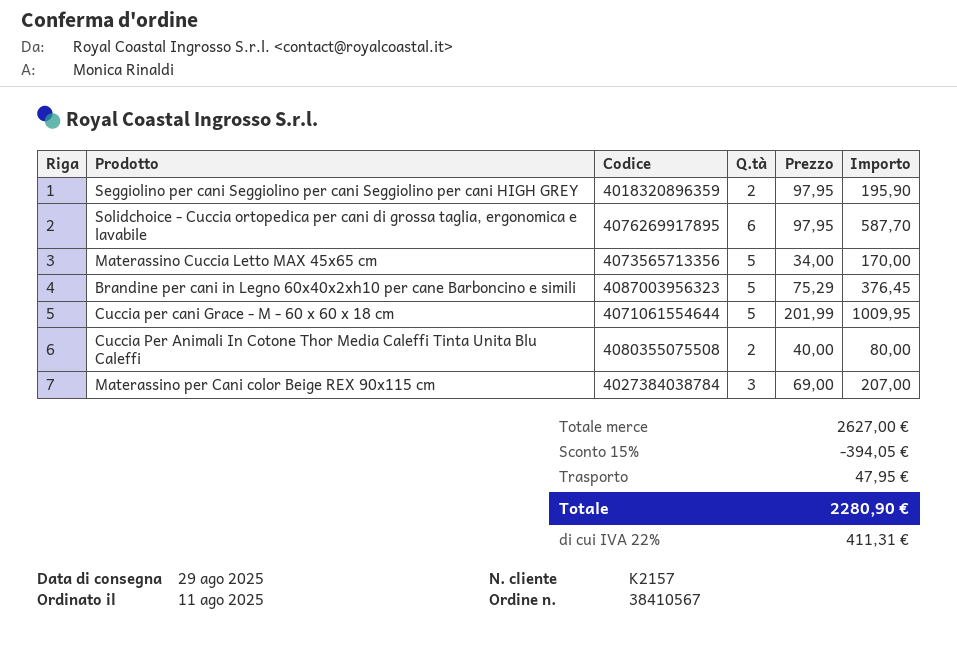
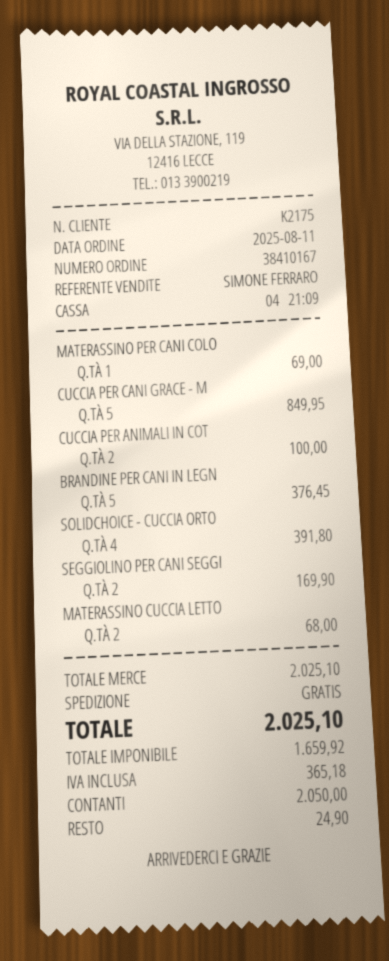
order number: 38410567 -> 38410167
customer number: K2157 -> K2175
Seggiolino per cani Seggiolino per cani Seggiolino per cani HIGH GREY: 2 for 195.90 -> 2 for 169.90
Solidchoice - Cuccia ortopedica per cani di grossa taglia, ergonomica e lavabile: 6 for 587.70 -> 4 for 391.80
Materassino Cuccia Letto MAX 45x65 cm: 5 for 170.00 -> 2 for 68.00
Cuccia per cani Grace - M - 60 x 60 x 18 cm: 5 for 1009.95 -> 5 for 849.95
Cuccia Per Animali In Cotone Thor Media Caleffi Tinta Unita Blu Caleffi: 2 for 80.00 -> 2 for 100.00
Materassino per Cani color Beige REX 90x115 cm: 3 for 207.00 -> 1 for 69.00
subtotal: 2627.00 -> 2025.10
discount: 15% = 394.05 -> none
shipping: 47.95 -> 0.00
tax: 411.31 -> 365.18
total: 2280.90 -> 2025.10

